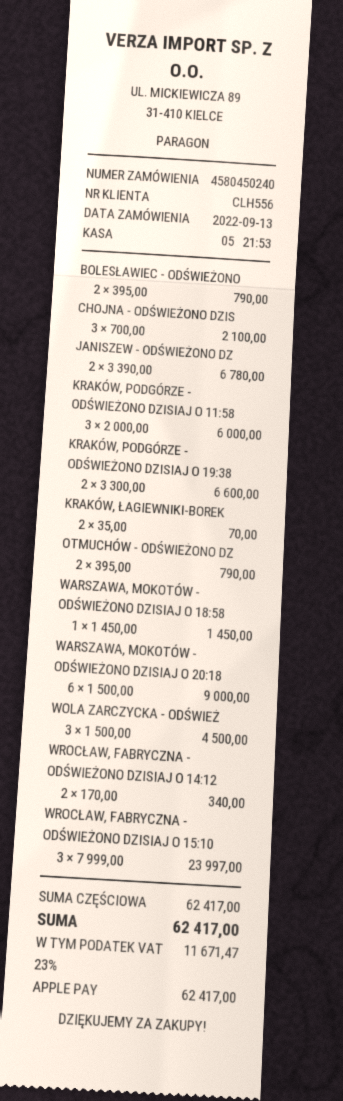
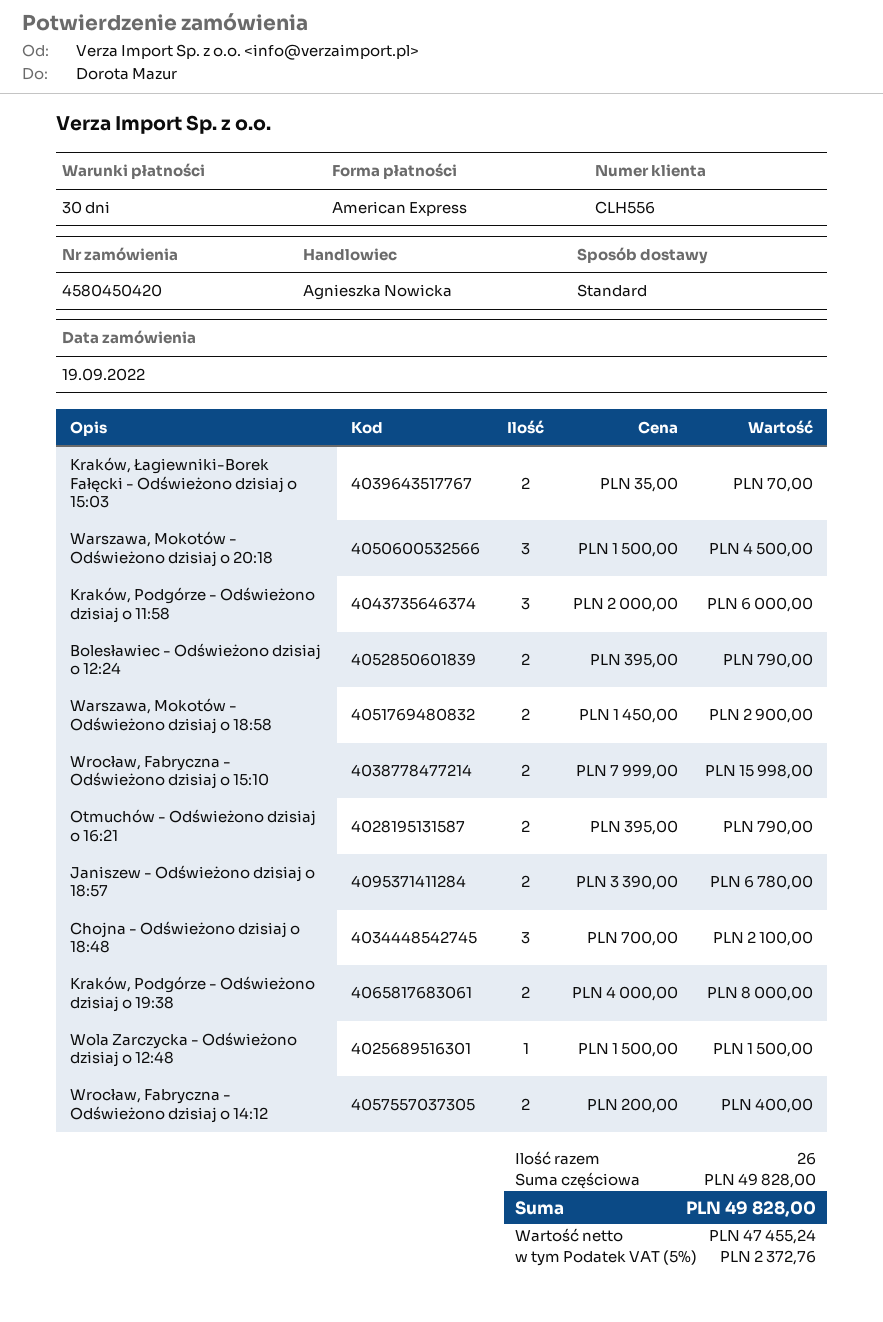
order number: 4580450240 -> 4580450420
order date: 2022-09-13 -> 2022-09-19
payment method: Apple Pay -> American Express
KRAKÓW, PODGÓRZE - ODŚWIEŻONO DZISIAJ O 19:38: 2 x 3300.00 = 6600.00 -> 2 x 4000.00 = 8000.00
WARSZAWA, MOKOTÓW - ODŚWIEŻONO DZISIAJ O 18:58: 1 x 1450.00 = 1450.00 -> 2 x 1450.00 = 2900.00
WARSZAWA, MOKOTÓW - ODŚWIEŻONO DZISIAJ O 20:18: 6 x 1500.00 = 9000.00 -> 3 x 1500.00 = 4500.00
WOLA ZARCZYCKA - ODŚWIEŻ: 3 x 1500.00 = 4500.00 -> 1 x 1500.00 = 1500.00
WROCŁAW, FABRYCZNA - ODŚWIEŻONO DZISIAJ O 14:12: 2 x 170.00 = 340.00 -> 2 x 200.00 = 400.00
WROCŁAW, FABRYCZNA - ODŚWIEŻONO DZISIAJ O 15:10: 3 x 7999.00 = 23997.00 -> 2 x 7999.00 = 15998.00
subtotal: 62417.00 -> 49828.00
tax: 23% = 11671.47 -> 5% = 2372.76
total: 62417.00 -> 49828.00

